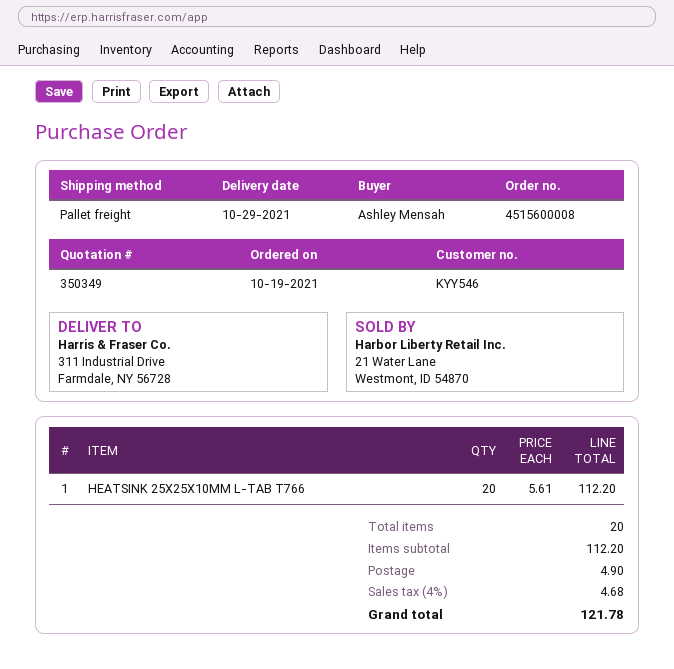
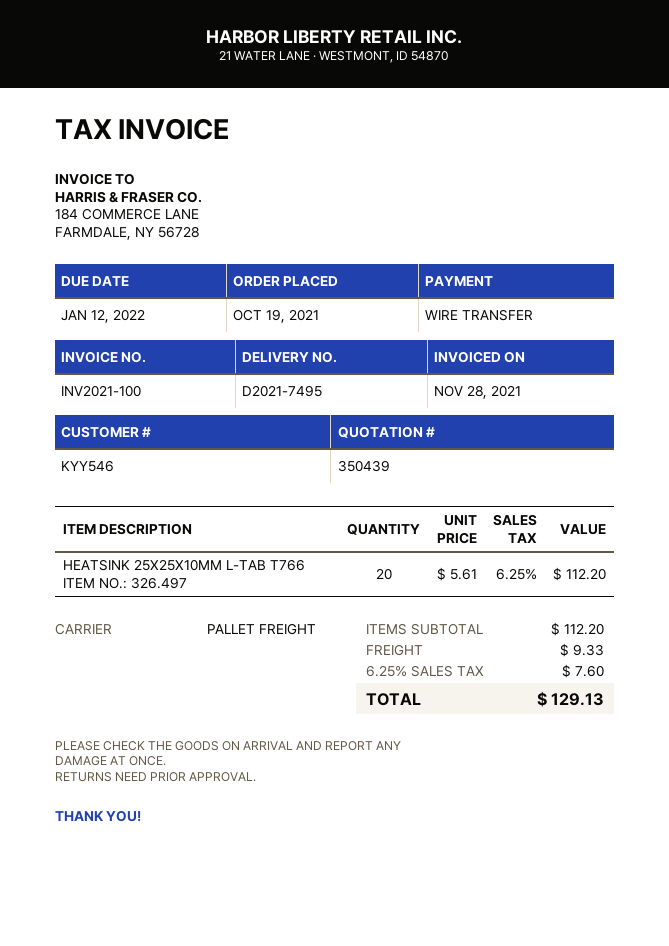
quote number: 350349 -> 350439
shipping: 4.90 -> 9.33
tax: 4% = 4.68 -> 6.25% = 7.60
total: 121.78 -> 129.13

